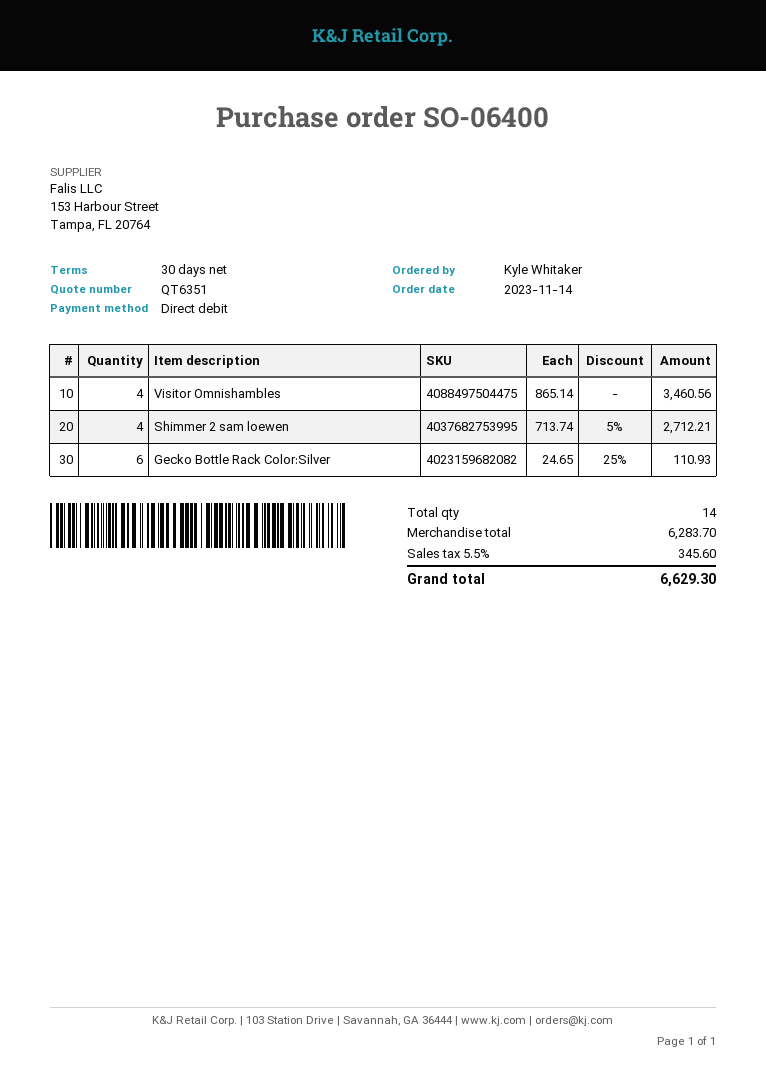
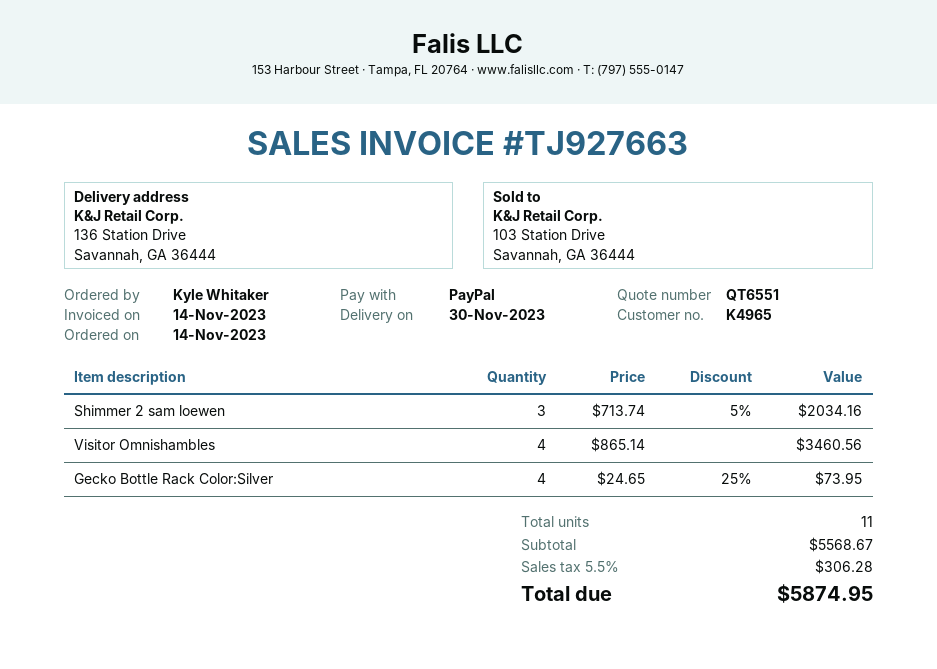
quote number: QT6351 -> QT6551
payment method: direct debit -> PayPal
Shimmer 2 sam loewen: 4 x 713.74 - 5% = 2712.21 -> 3 x 713.74 - 5% = 2034.16
Gecko Bottle Rack Color:Silver: 6 x 24.65 - 25% = 110.93 -> 4 x 24.65 - 25% = 73.95
total quantity: 14 -> 11
subtotal: 6283.70 -> 5568.67
tax: 5.5% = 345.60 -> 5.5% = 306.28
total: 6629.30 -> 5874.95

